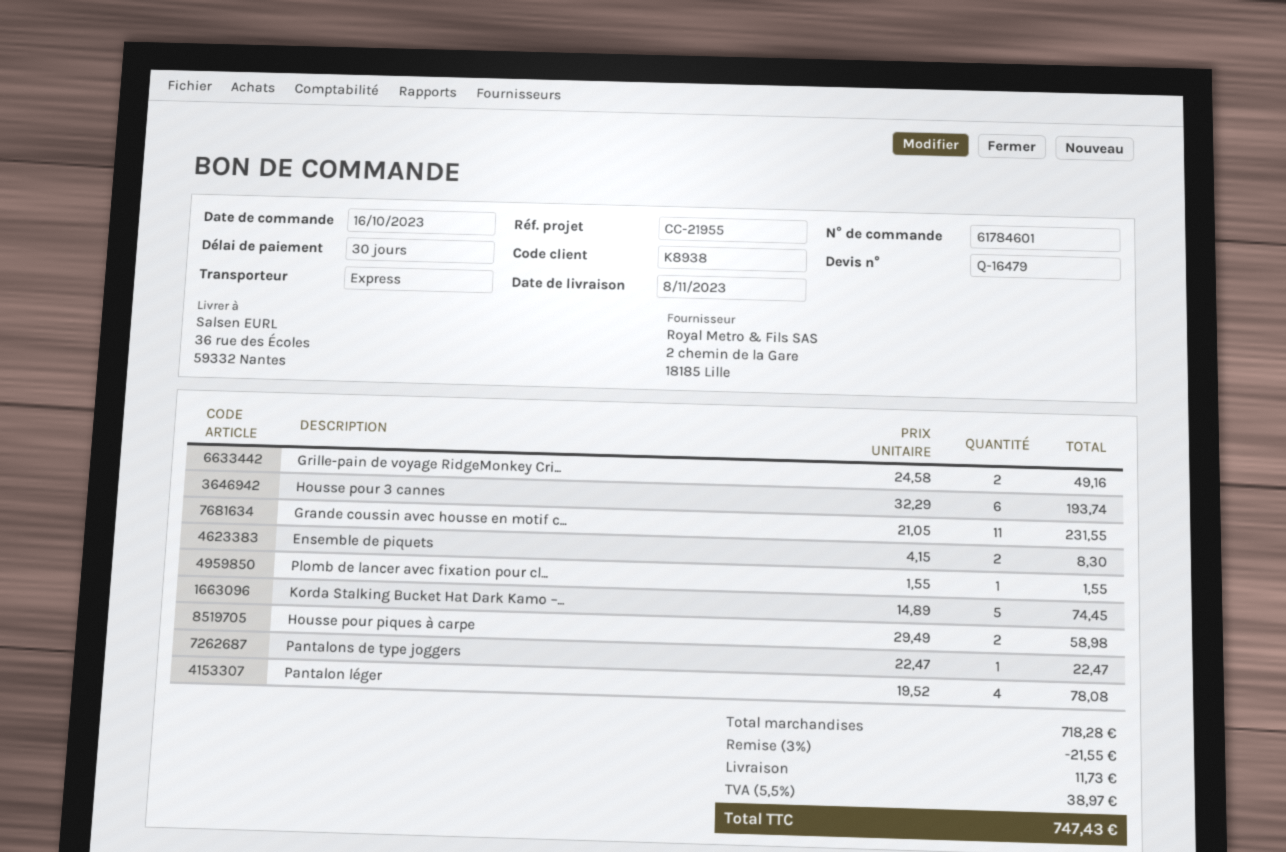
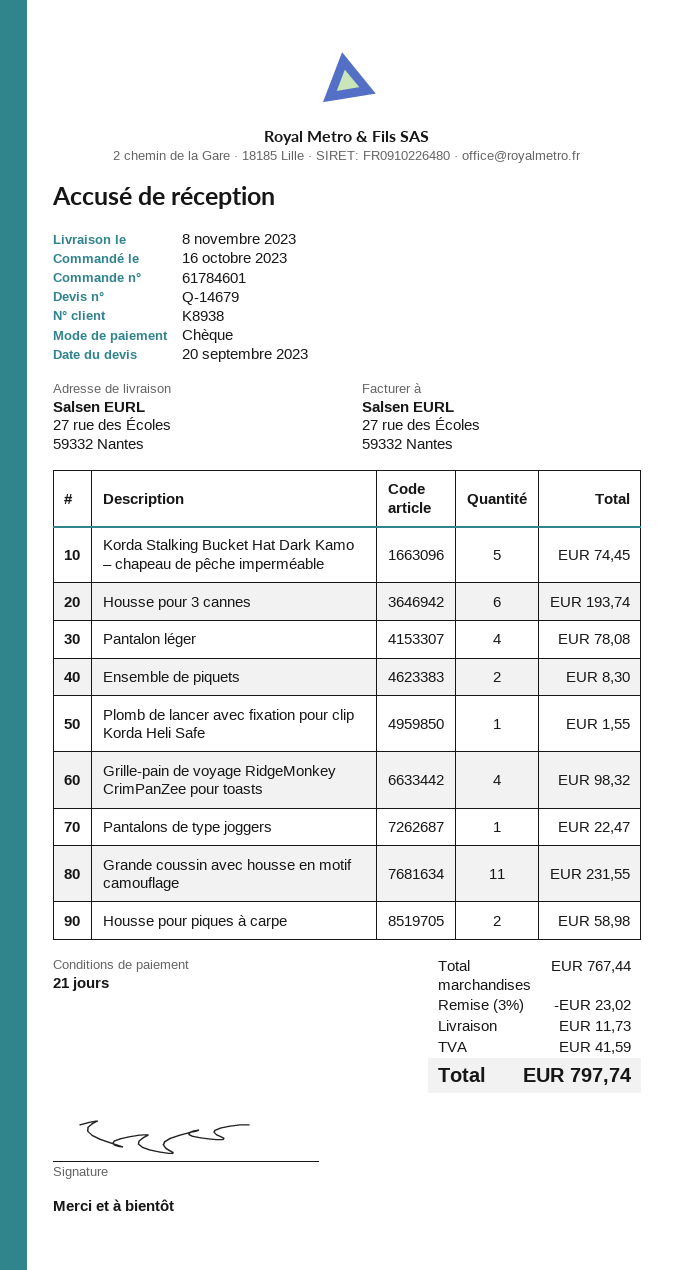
quote number: Q-16479 -> Q-14679
payment terms: 30 days -> 21 days
ship to: 36 rue des Écoles, 59332 Nantes -> 27 rue des Écoles, 59332 Nantes
Grille-pain de voyage RidgeMonkey Cri...: 2 for 49.16 -> 4 for 98.32
subtotal: 718.28 -> 767.44
discount: 3% = 21.55 -> 3% = 23.02
tax: 38.97 -> 41.59
total: 747.43 -> 797.74

